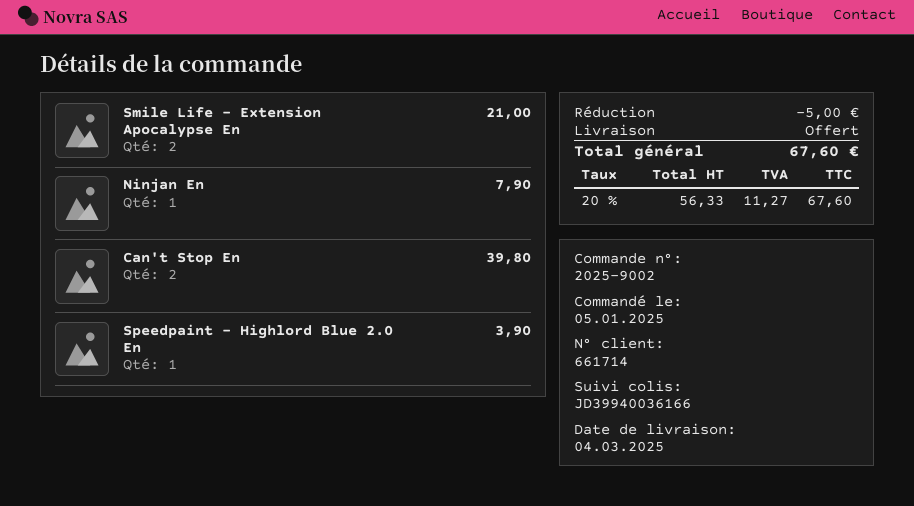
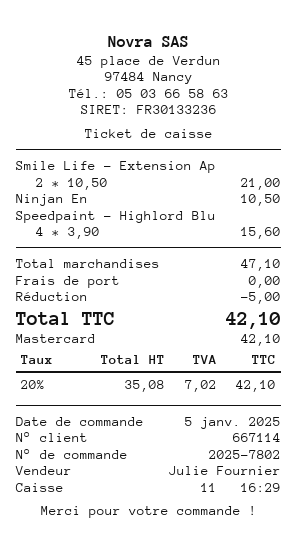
order number: 2025-9002 -> 2025-7802
customer number: 661714 -> 667114
Ninjan En: 1 for 7.90 -> 1 for 10.50
Can't Stop En: 2 for 39.80 -> none
Speedpaint - Highlord Blue 2.0 En: 1 for 3.90 -> 4 for 15.60
net: 56.33 -> 35.08
tax: 20% = 11.27 -> 20% = 7.02
total: 67.60 -> 42.10

